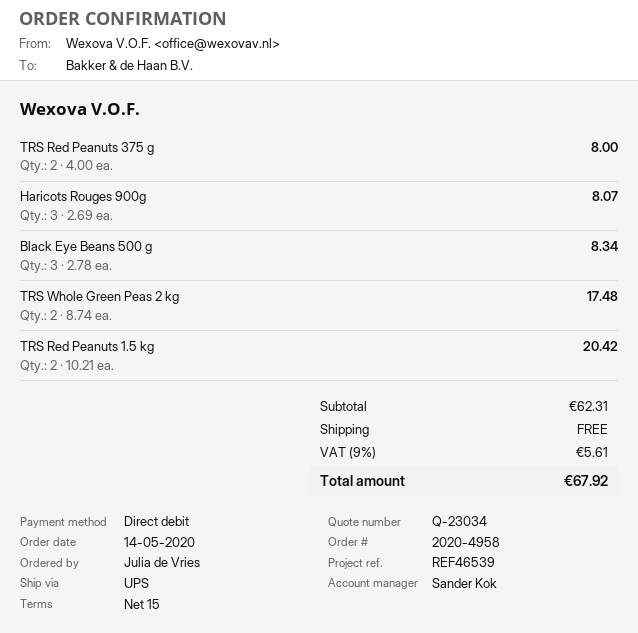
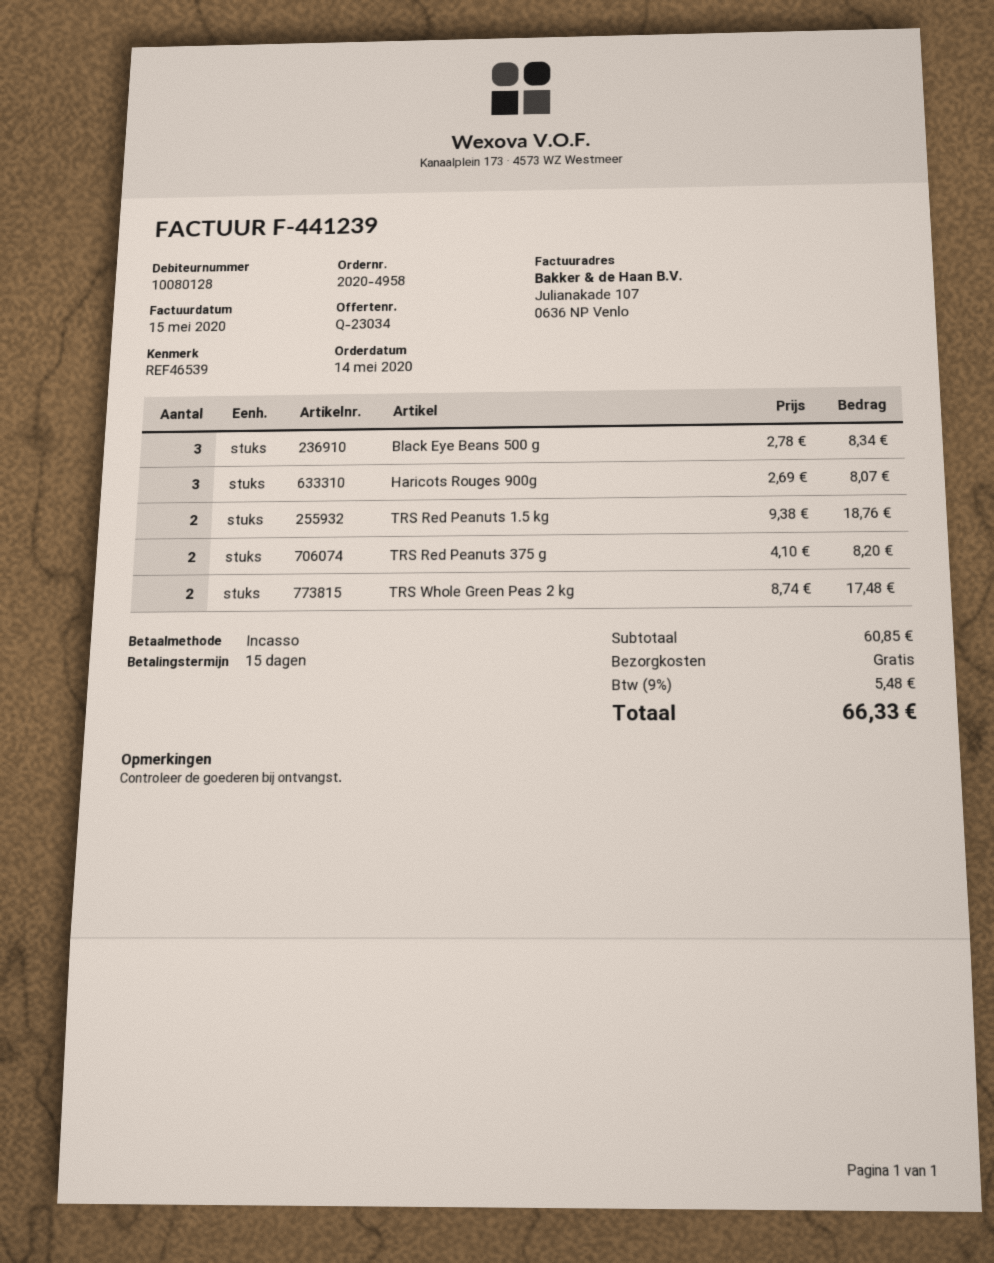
TRS Red Peanuts 375 g: 2 x 4.00 = 8.00 -> 2 x 4.10 = 8.20
TRS Red Peanuts 1.5 kg: 2 x 10.21 = 20.42 -> 2 x 9.38 = 18.76
subtotal: 62.31 -> 60.85
tax: 9% = 5.61 -> 9% = 5.48
total: 67.92 -> 66.33

